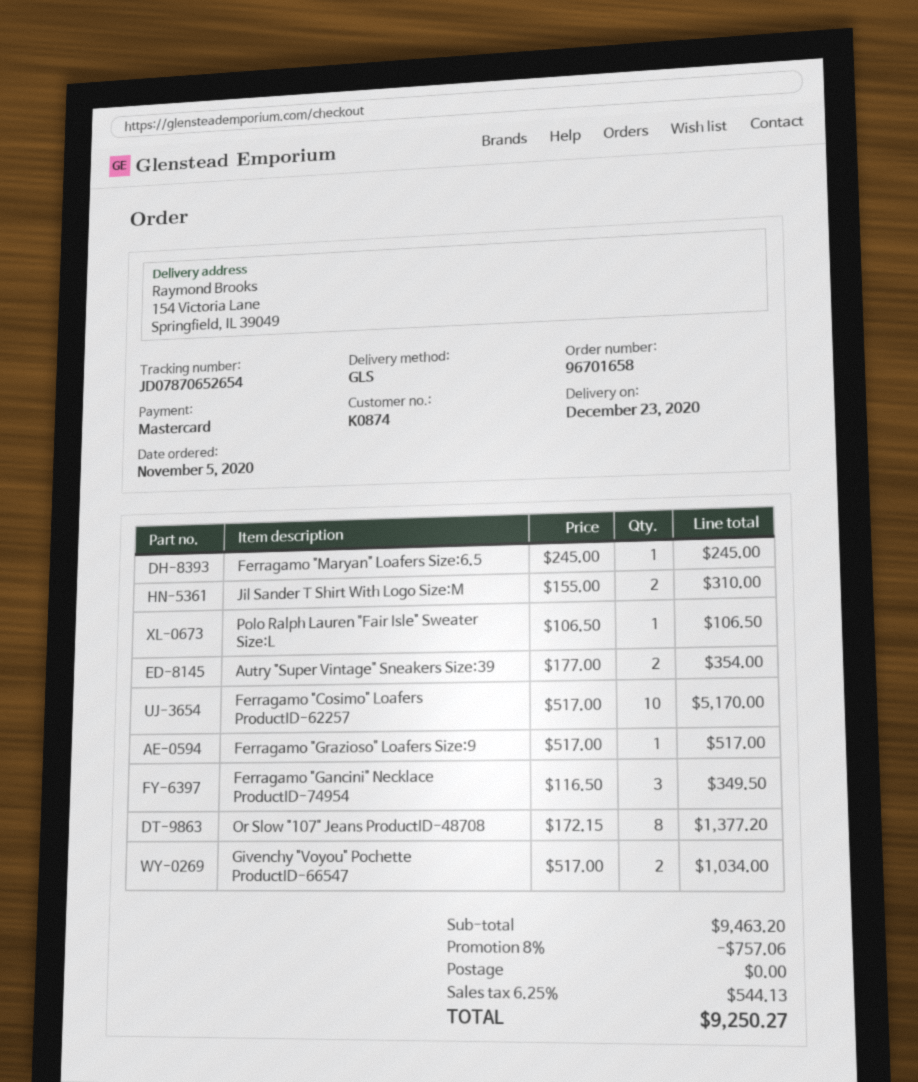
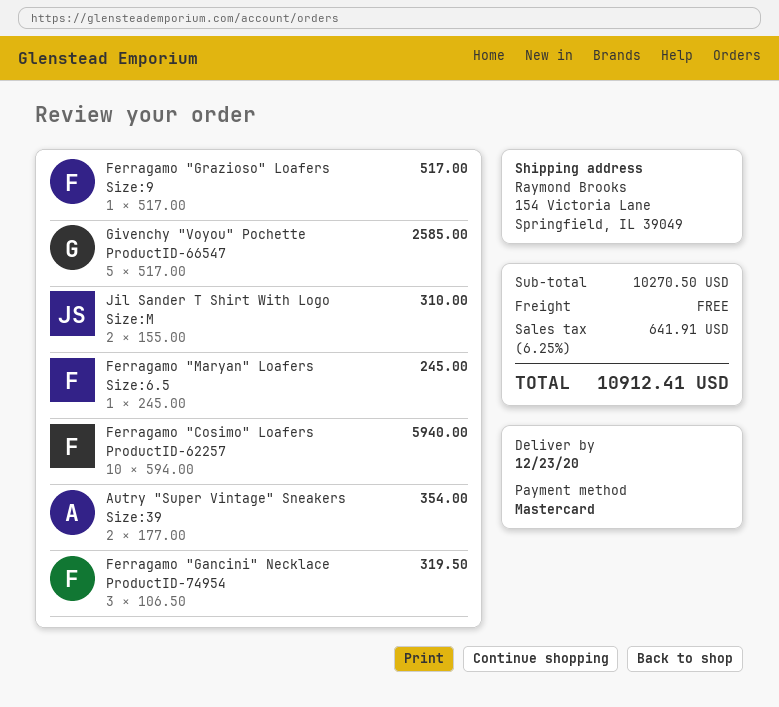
Polo Ralph Lauren "Fair Isle" Sweater Size:L: 1 x 106.50 = 106.50 -> none
Ferragamo "Cosimo" Loafers ProductID-62257: 10 x 517.00 = 5170.00 -> 10 x 594.00 = 5940.00
Ferragamo "Gancini" Necklace ProductID-74954: 3 x 116.50 = 349.50 -> 3 x 106.50 = 319.50
Or Slow "107" Jeans ProductID-48708: 8 x 172.15 = 1377.20 -> none
Givenchy "Voyou" Pochette ProductID-66547: 2 x 517.00 = 1034.00 -> 5 x 517.00 = 2585.00
subtotal: 9463.20 -> 10270.50
discount: 8% = 757.06 -> none
tax: 6.25% = 544.13 -> 6.25% = 641.91
total: 9250.27 -> 10912.41

